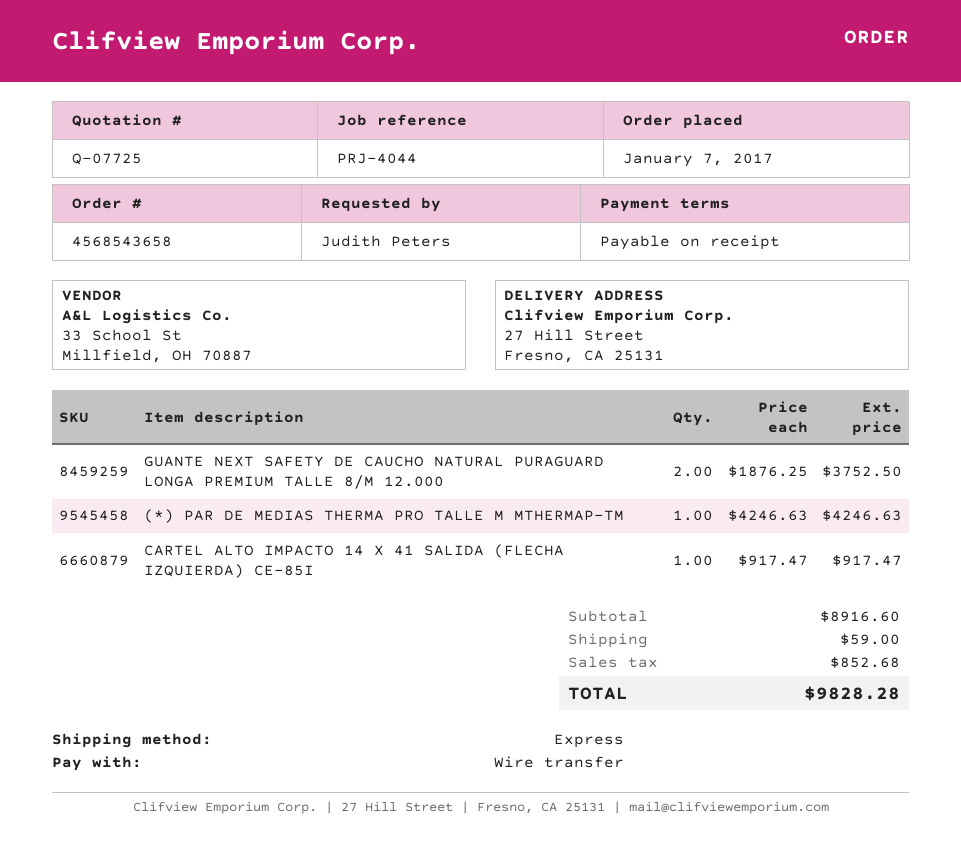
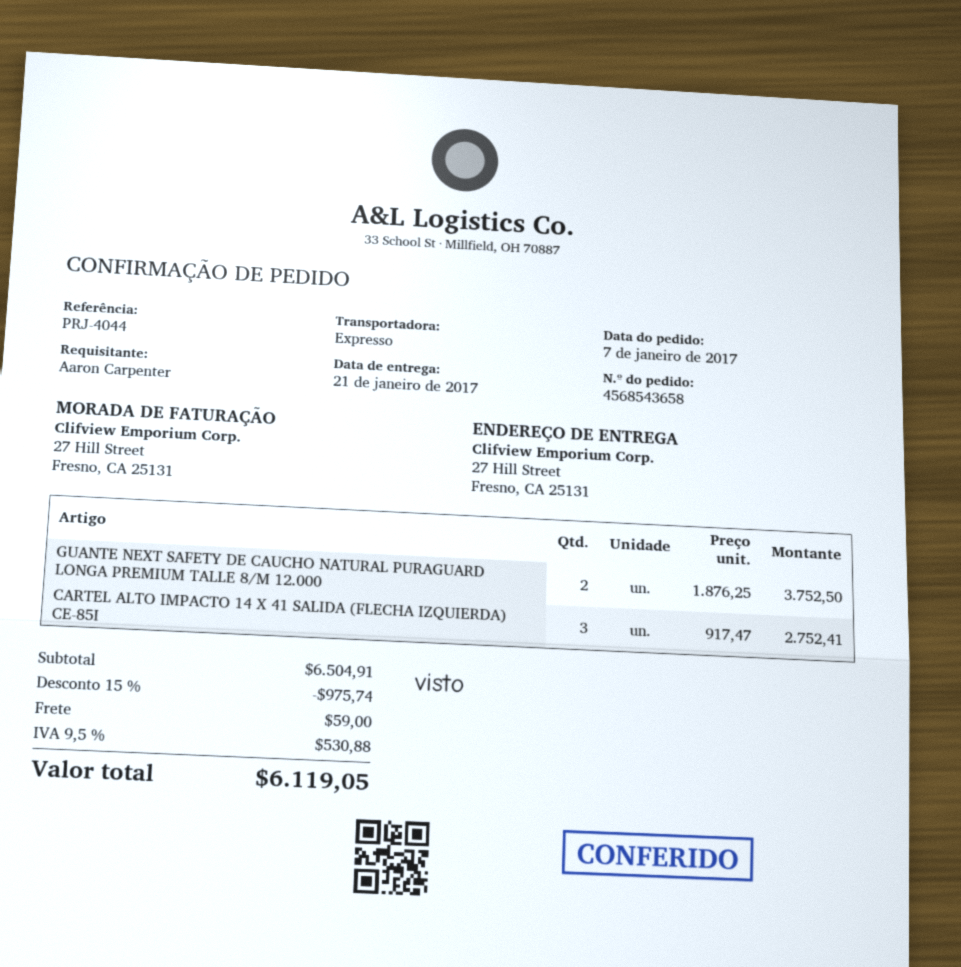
ordered by: Judith Peters -> Aaron Carpenter
(*) PAR DE MEDIAS THERMA PRO TALLE M MTHERMAP-TM: 1 x 4246.63 = 4246.63 -> none
CARTEL ALTO IMPACTO 14 X 41 SALIDA (FLECHA IZQUIERDA) CE-85I: 1 x 917.47 = 917.47 -> 3 x 917.47 = 2752.41
subtotal: 8916.60 -> 6504.91
discount: none -> 15% = 975.74
tax: 852.68 -> 530.88
total: 9828.28 -> 6119.05

